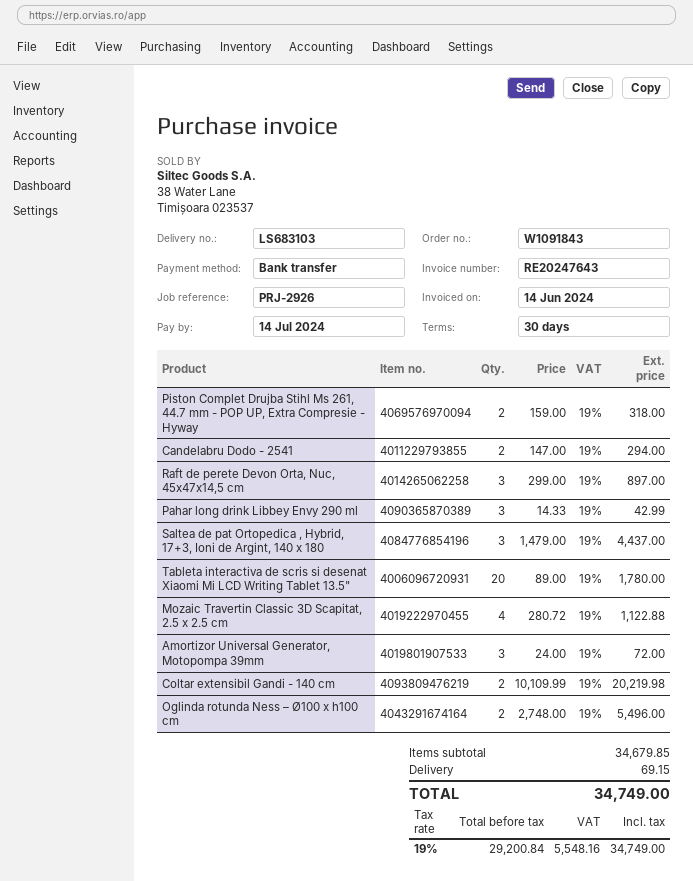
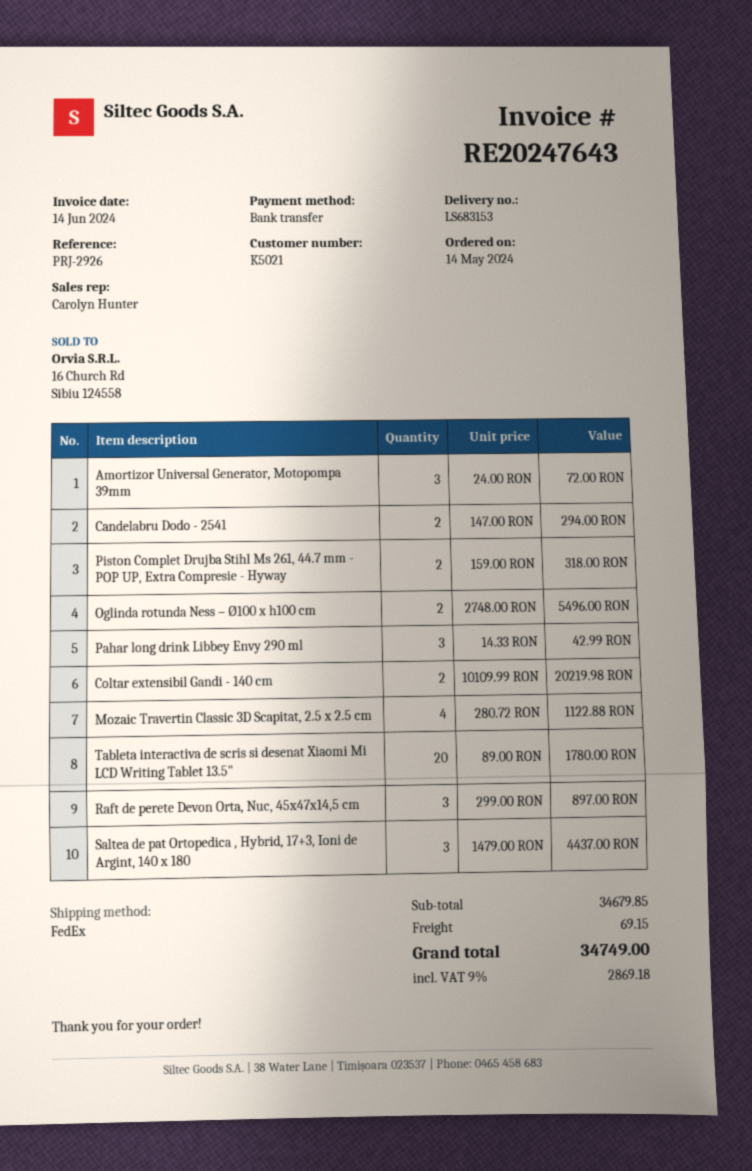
delivery note number: LS683103 -> LS683153
tax: 19% = 5548.16 -> 9% = 2869.18

